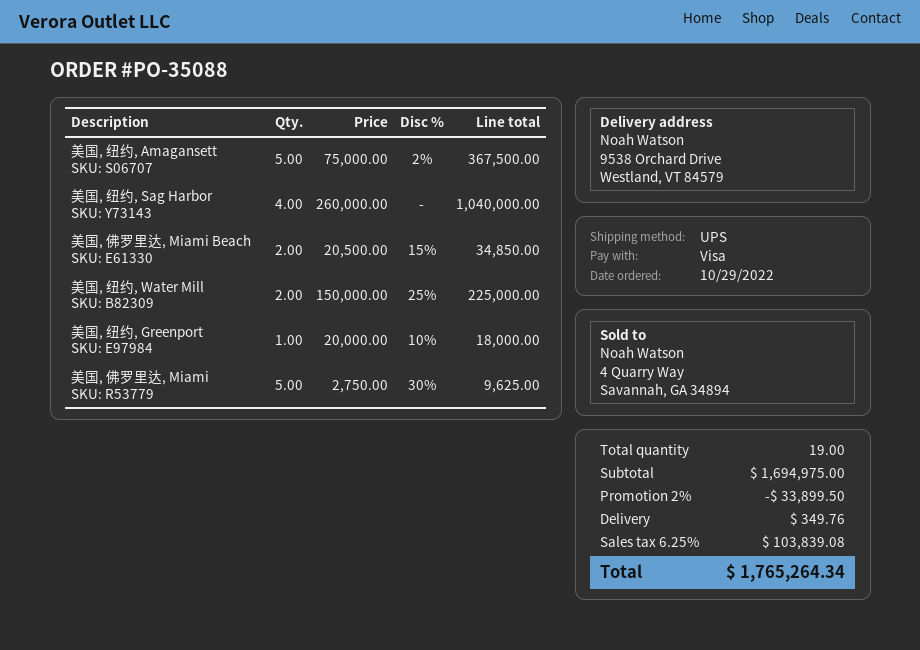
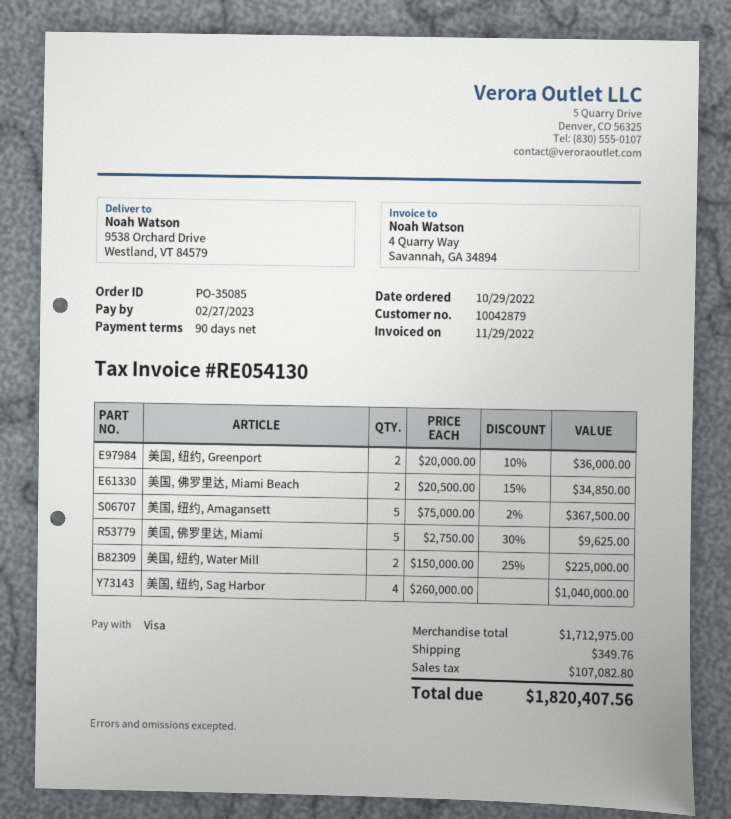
order number: PO-35088 -> PO-35085
美国, 纽约, Greenport: 1 x 20000.00 - 10% = 18000.00 -> 2 x 20000.00 - 10% = 36000.00
subtotal: 1694975.00 -> 1712975.00
discount: 2% = 33899.50 -> none
tax: 103839.08 -> 107082.80
total: 1765264.34 -> 1820407.56

